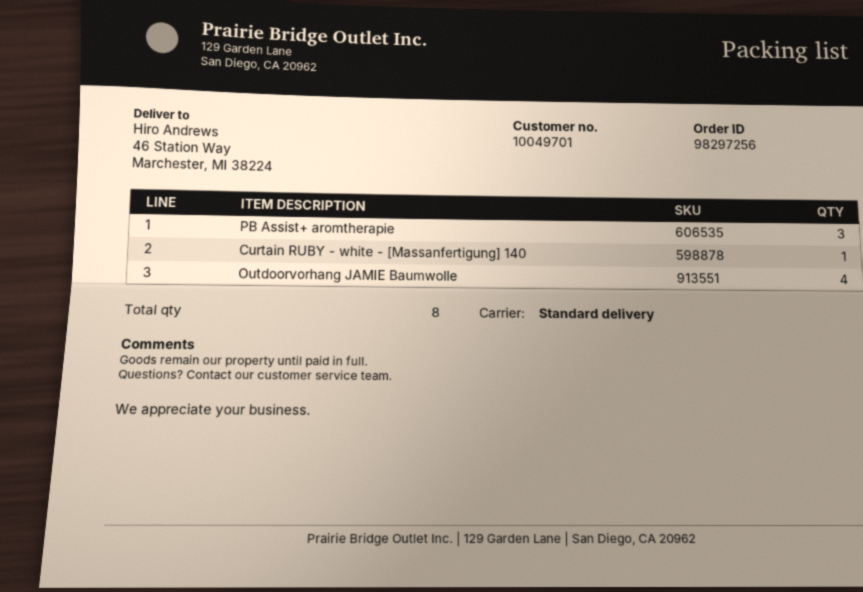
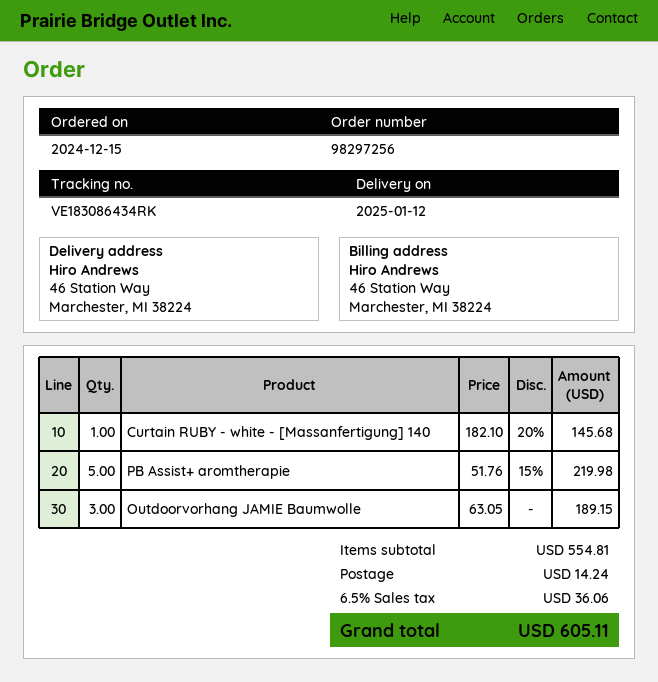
PB Assist+ aromtherapie: 3 -> 5
Outdoorvorhang JAMIE Baumwolle: 4 -> 3

